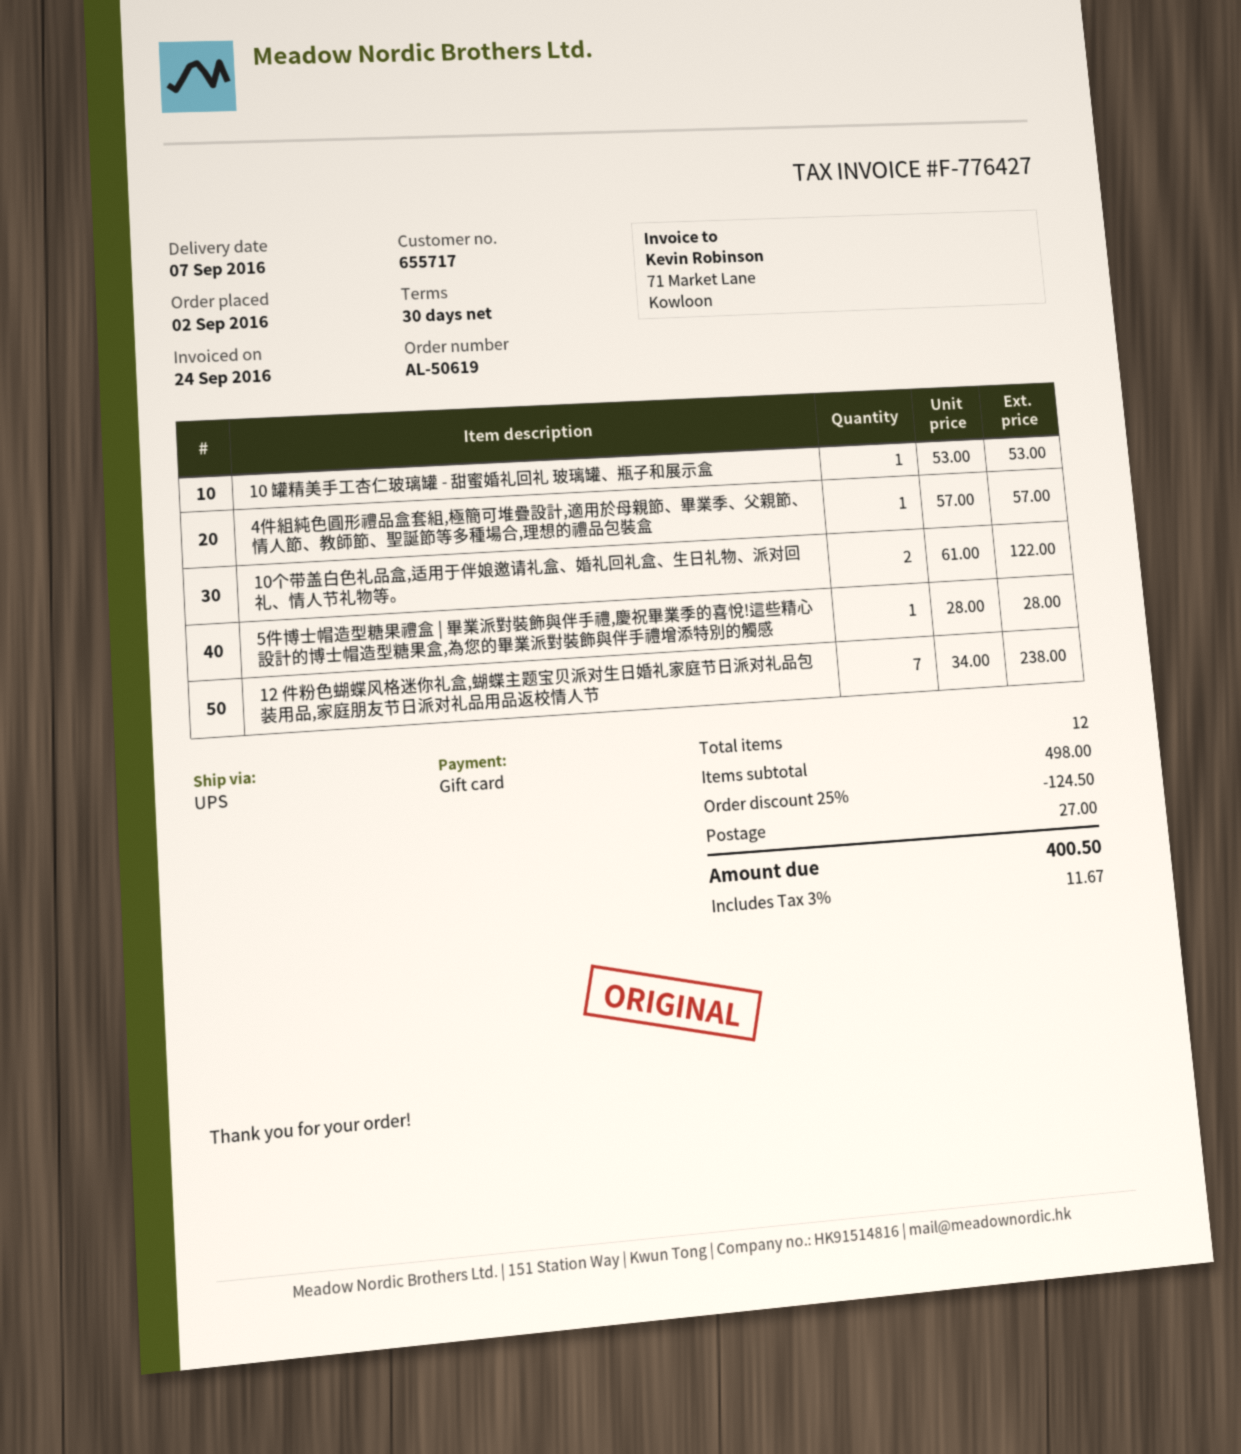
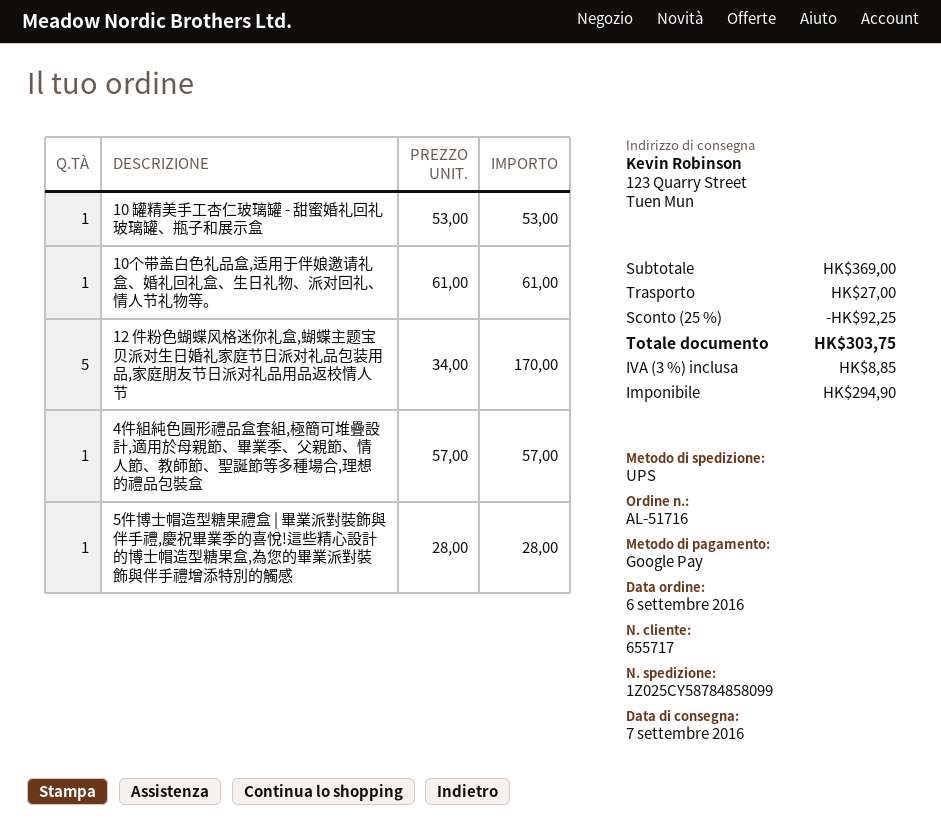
order number: AL-50619 -> AL-51716
order date: 2016-09-02 -> 2016-09-06
payment method: gift card -> Google Pay
10个带盖白色礼品盒,适用于伴娘邀请礼盒、婚礼回礼盒、生日礼物、派对回礼、情人节礼物等。: 2 x 61.00 = 122.00 -> 1 x 61.00 = 61.00
12 件粉色蝴蝶风格迷你礼盒,蝴蝶主题宝贝派对生日婚礼家庭节日派对礼品包装用品,家庭朋友节日派对礼品用品返校情人节: 7 x 34.00 = 238.00 -> 5 x 34.00 = 170.00
subtotal: 498.00 -> 369.00
discount: 25% = 124.50 -> 25% = 92.25
tax: 3% = 11.67 -> 3% = 8.85
total: 400.50 -> 303.75

